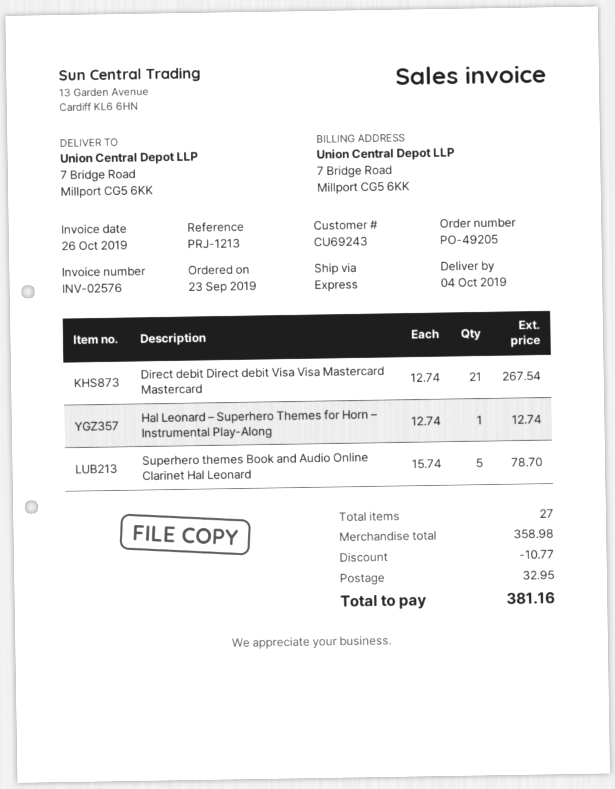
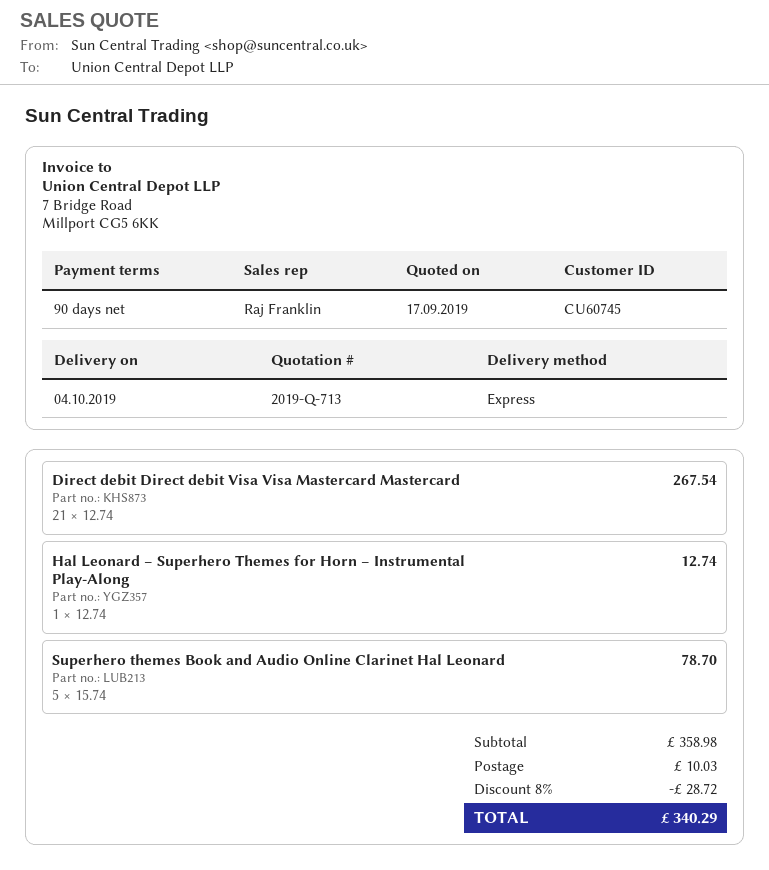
customer number: CU69243 -> CU60745
discount: 10.77 -> 28.72
shipping: 32.95 -> 10.03
total: 381.16 -> 340.29

